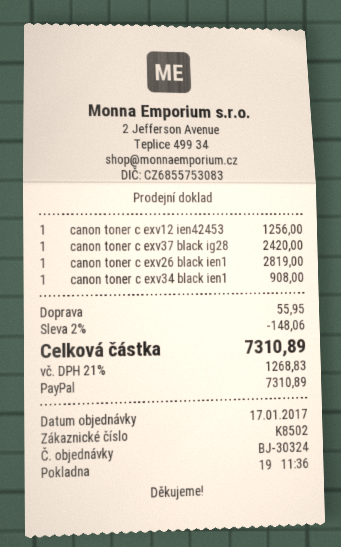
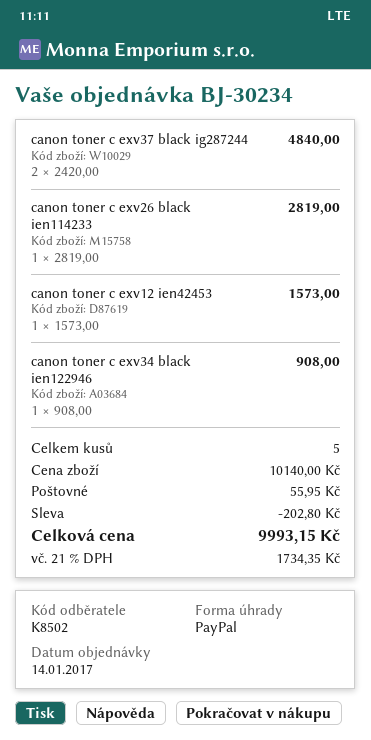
order number: BJ-30324 -> BJ-30234
order date: 2017-01-17 -> 2017-01-14
canon toner c exv12 ien42453: 1 for 1256.00 -> 1 for 1573.00
canon toner c exv37 black ig28: 1 for 2420.00 -> 2 for 4840.00
discount: 148.06 -> 202.80
tax: 21% = 1268.83 -> 21% = 1734.35
total: 7310.89 -> 9993.15

